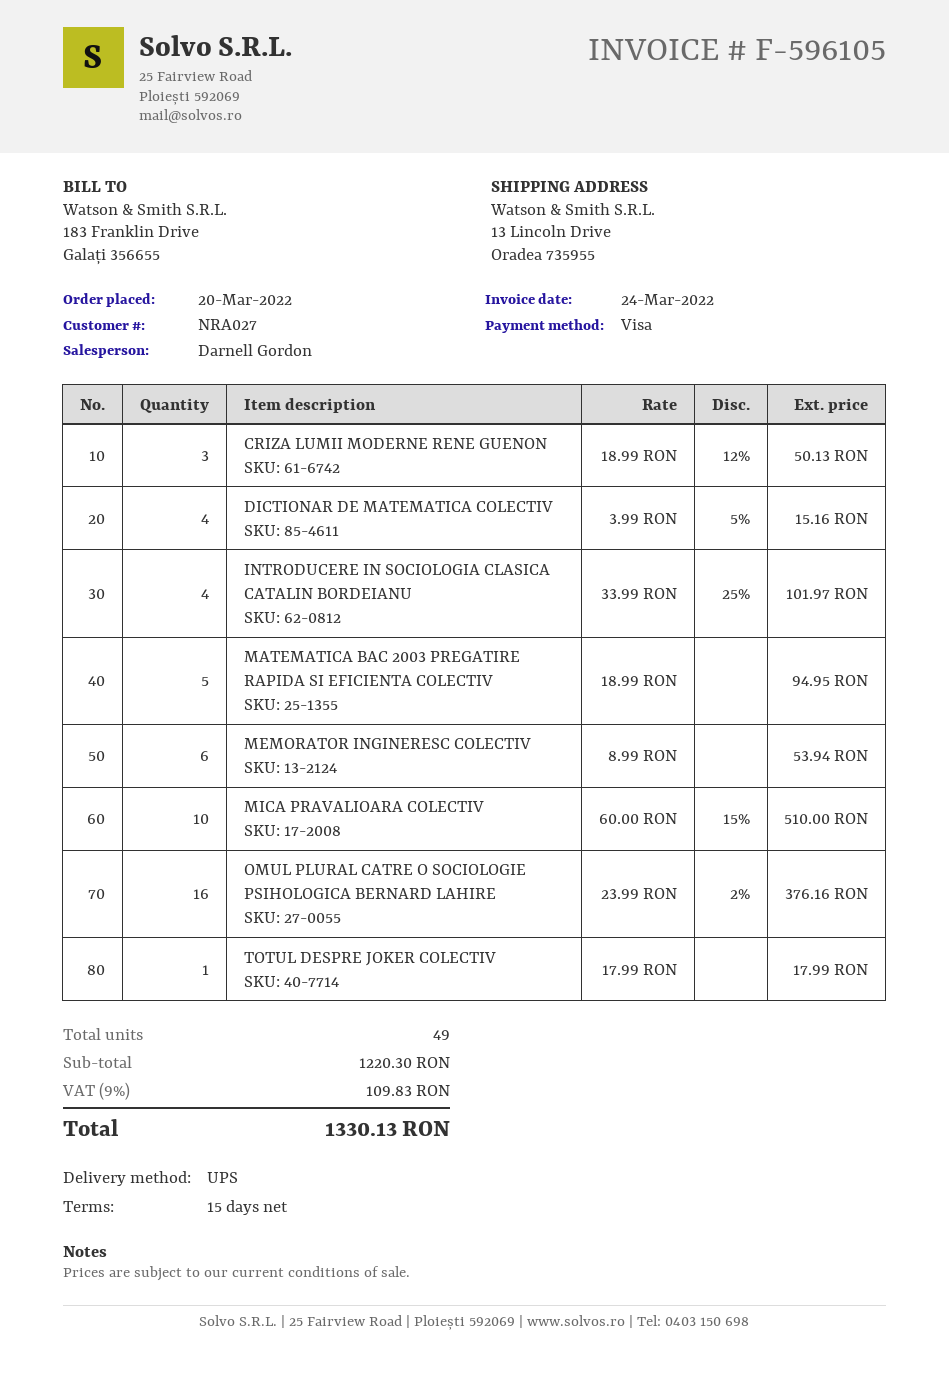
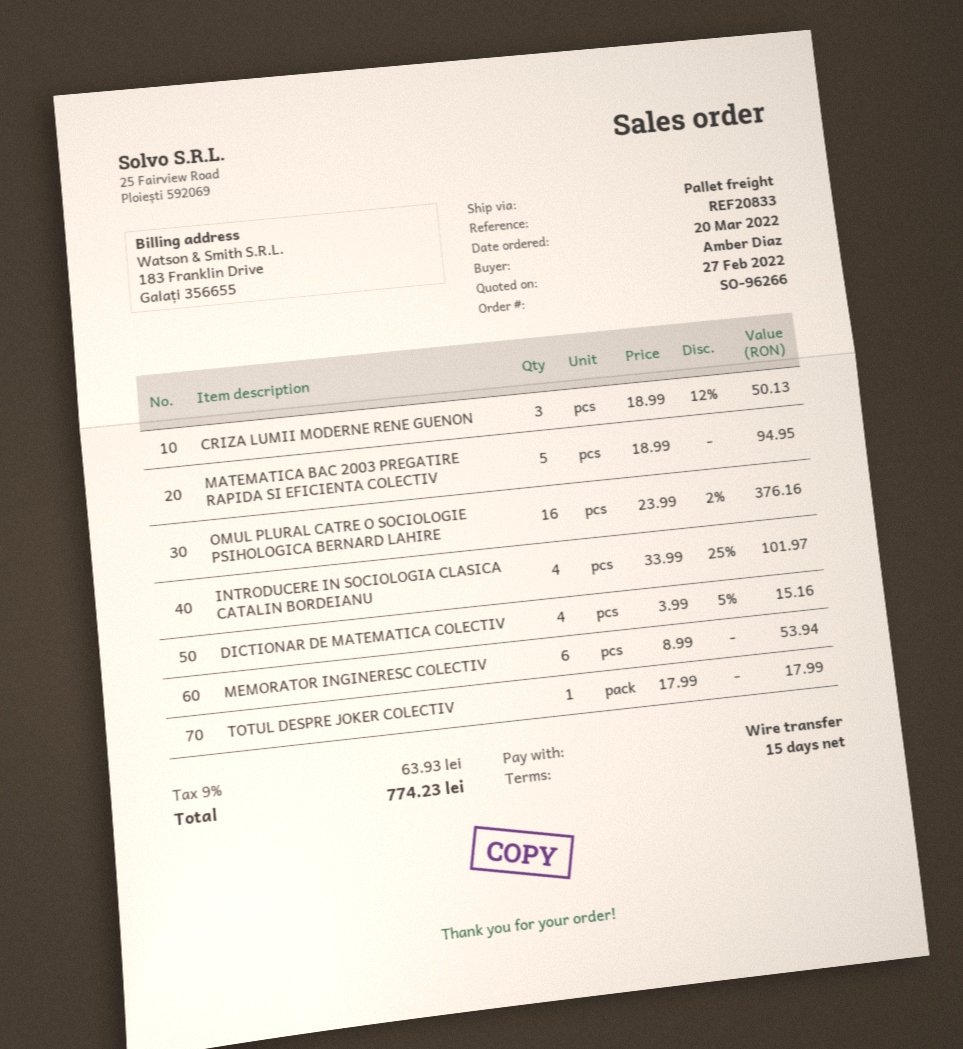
payment method: Visa -> bank transfer
shipping method: UPS -> pallet freight
MICA PRAVALIOARA COLECTIV: 10 x 60.00 - 15% = 510.00 -> none
tax: 9% = 109.83 -> 9% = 63.93
total: 1330.13 -> 774.23

